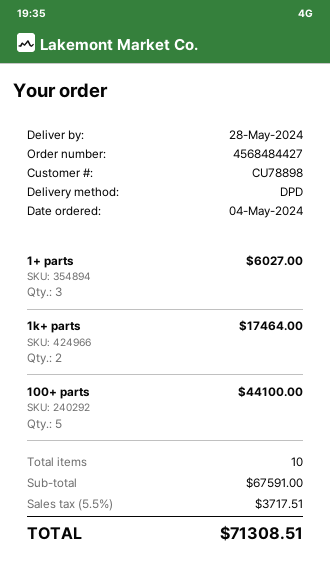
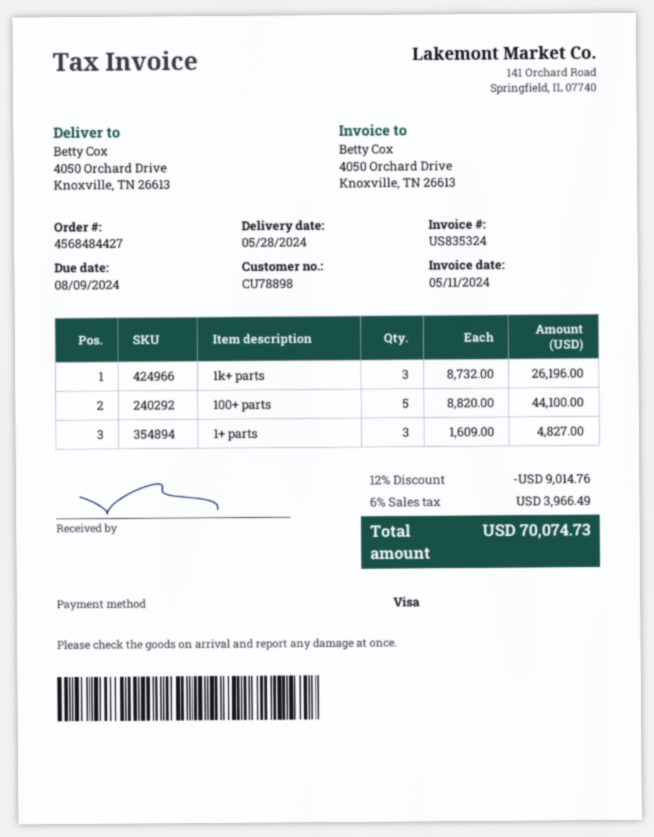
1+ parts: 3 for 6027.00 -> 3 for 4827.00
1k+ parts: 2 for 17464.00 -> 3 for 26196.00
discount: none -> 12% = 9014.76
tax: 5.5% = 3717.51 -> 6% = 3966.49
total: 71308.51 -> 70074.73

